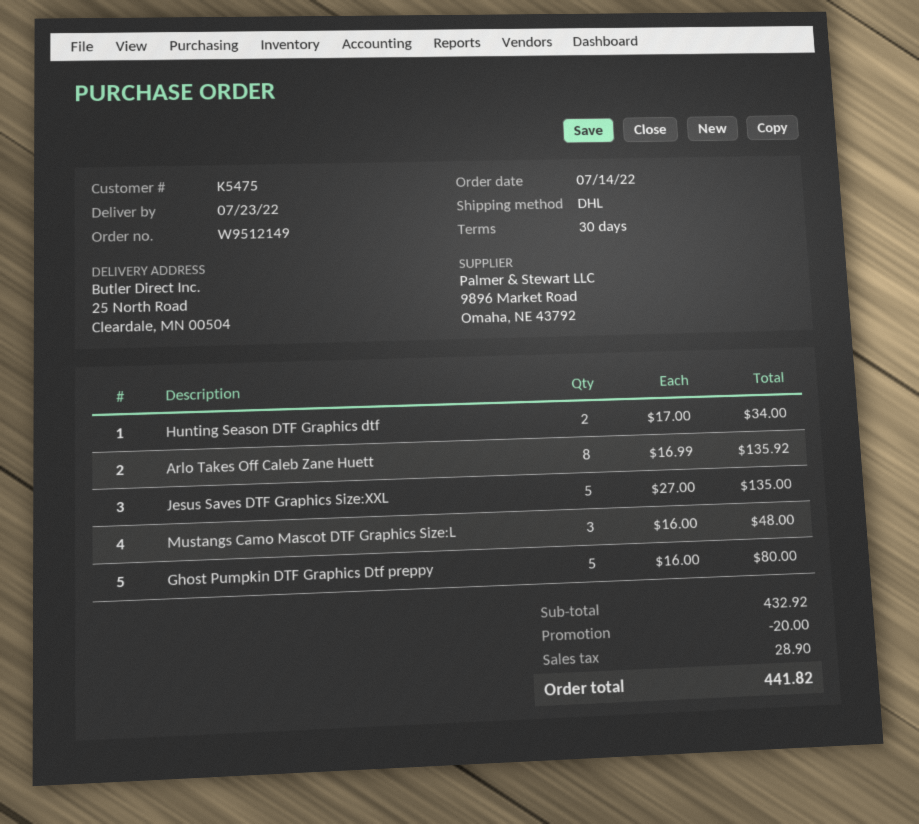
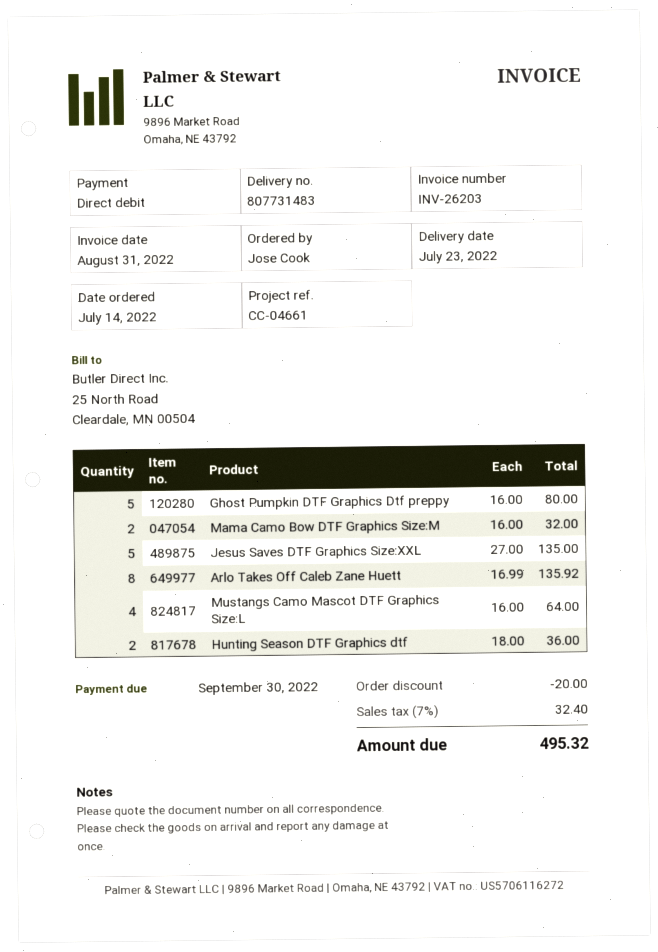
Hunting Season DTF Graphics dtf: 2 x 17.00 = 34.00 -> 2 x 18.00 = 36.00
Mustangs Camo Mascot DTF Graphics Size:L: 3 x 16.00 = 48.00 -> 4 x 16.00 = 64.00
Mama Camo Bow DTF Graphics Size:M: none -> 2 x 16.00 = 32.00
tax: 28.90 -> 32.40
total: 441.82 -> 495.32

